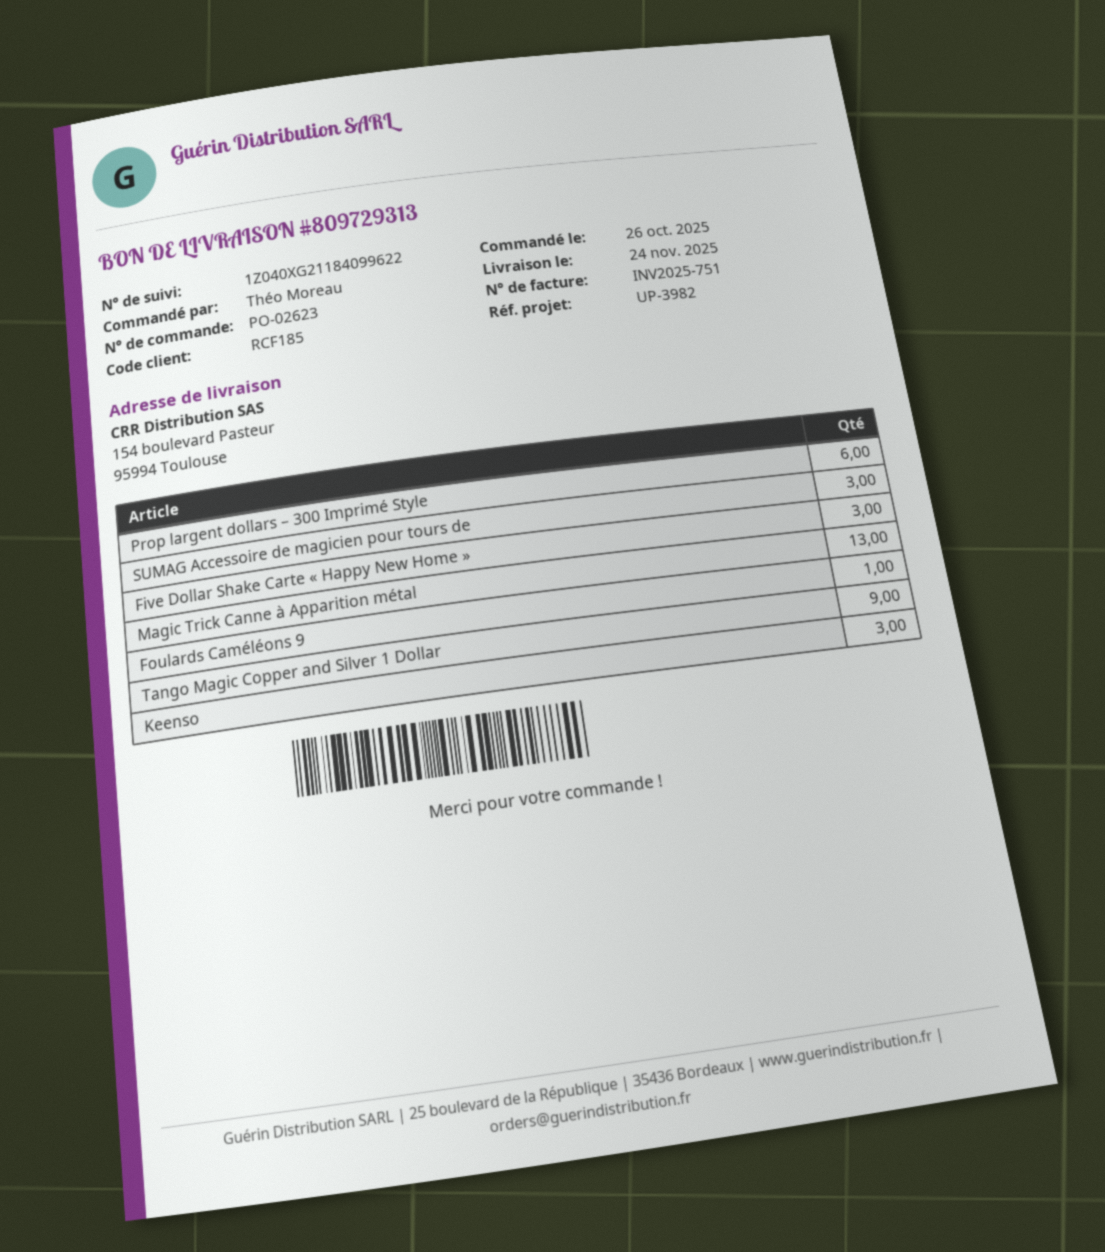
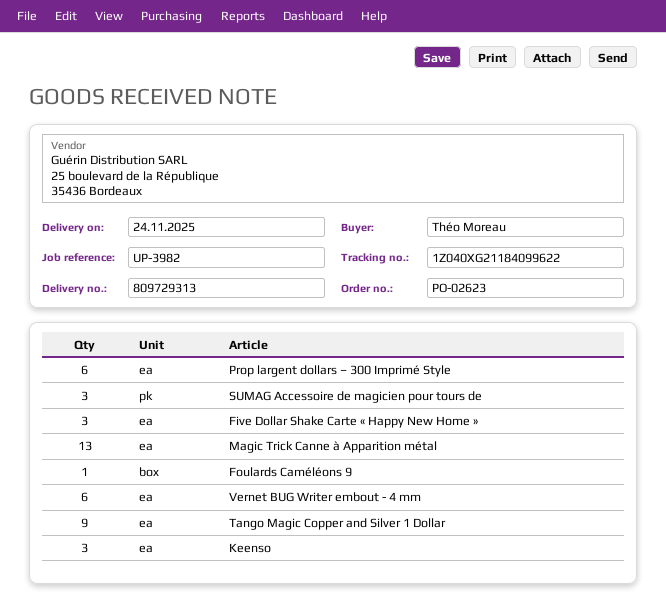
Vernet BUG Writer embout - 4 mm: none -> 6

